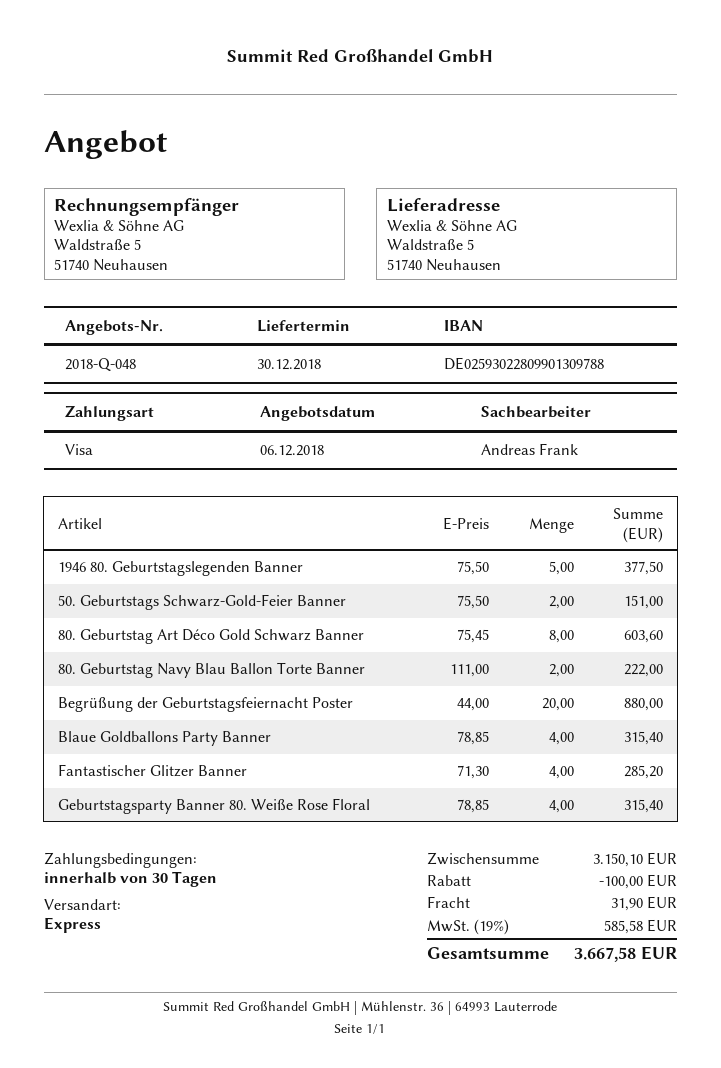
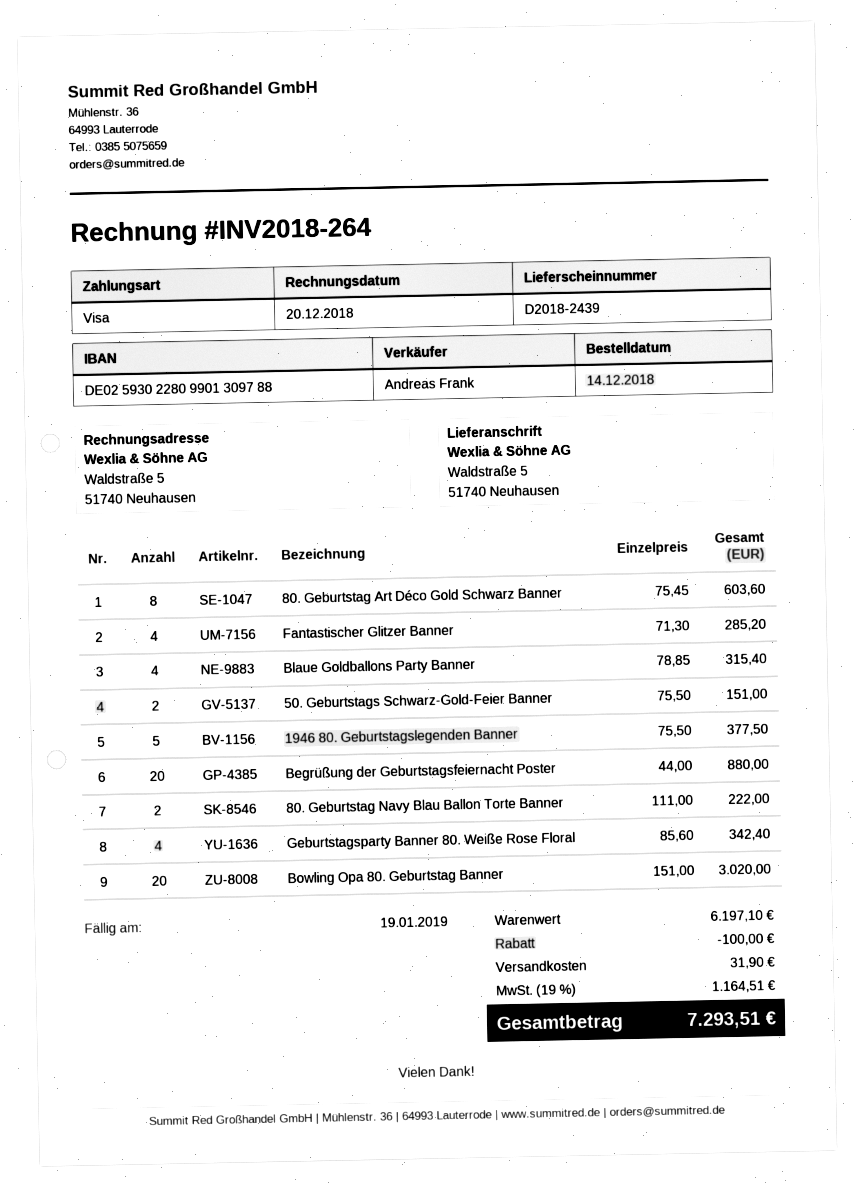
Geburtstagsparty Banner 80. Weiße Rose Floral: 4 x 78.85 = 315.40 -> 4 x 85.60 = 342.40
Bowling Opa 80. Geburtstag Banner: none -> 20 x 151.00 = 3020.00
subtotal: 3150.10 -> 6197.10
tax: 19% = 585.58 -> 19% = 1164.51
total: 3667.58 -> 7293.51

